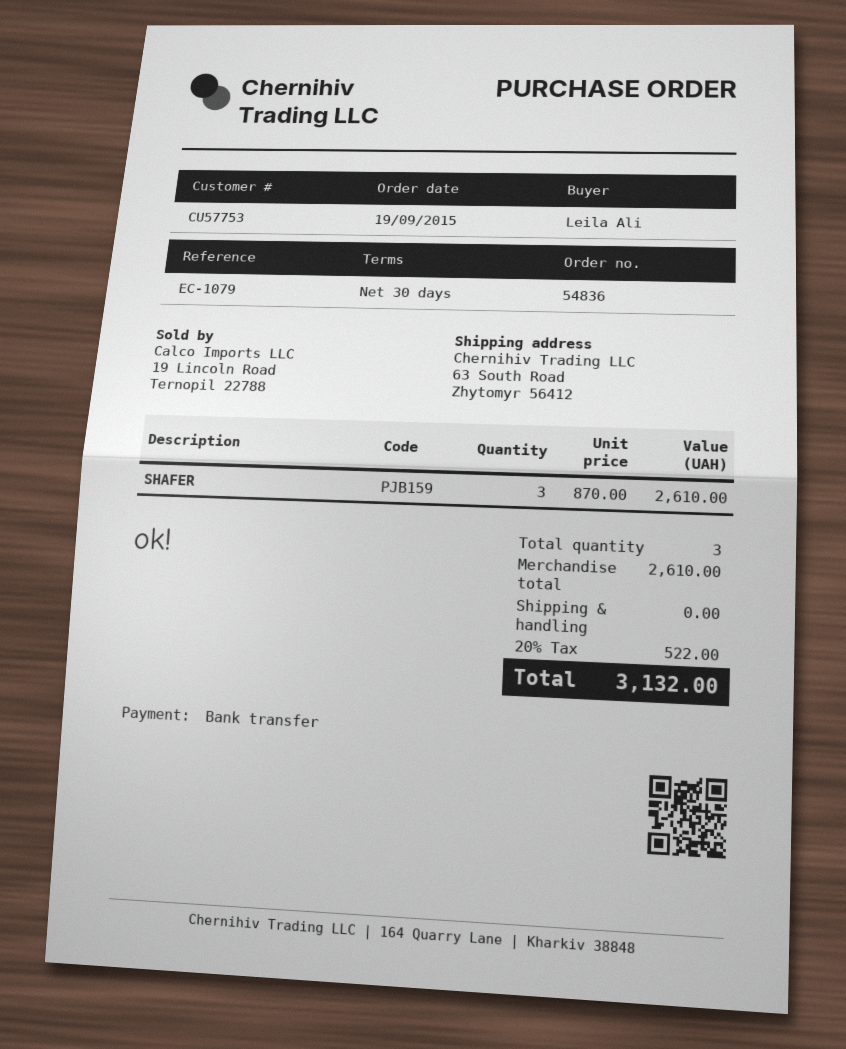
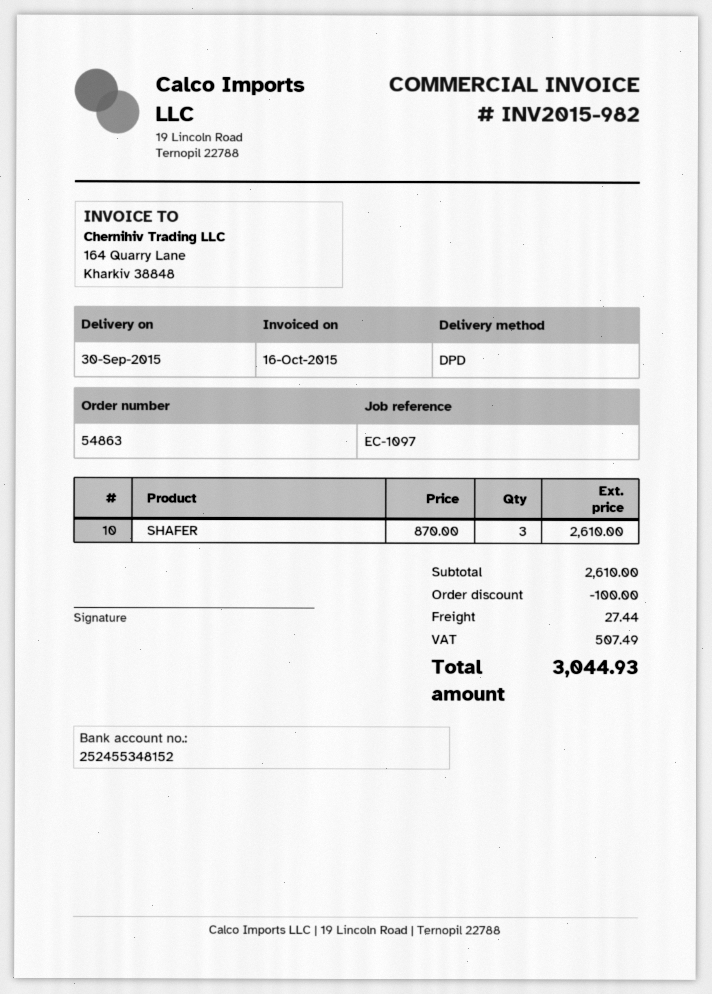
order number: 54836 -> 54863
reference: EC-1079 -> EC-1097
discount: none -> 100.00
shipping: 0.00 -> 27.44
tax: 522.00 -> 507.49
total: 3132.00 -> 3044.93

